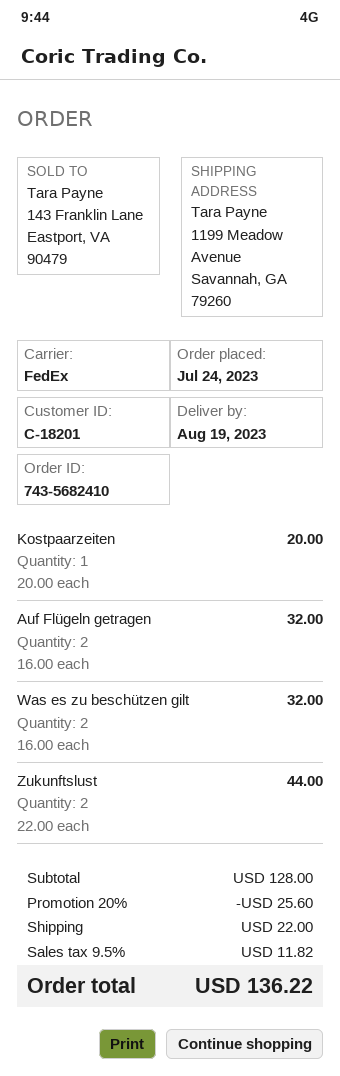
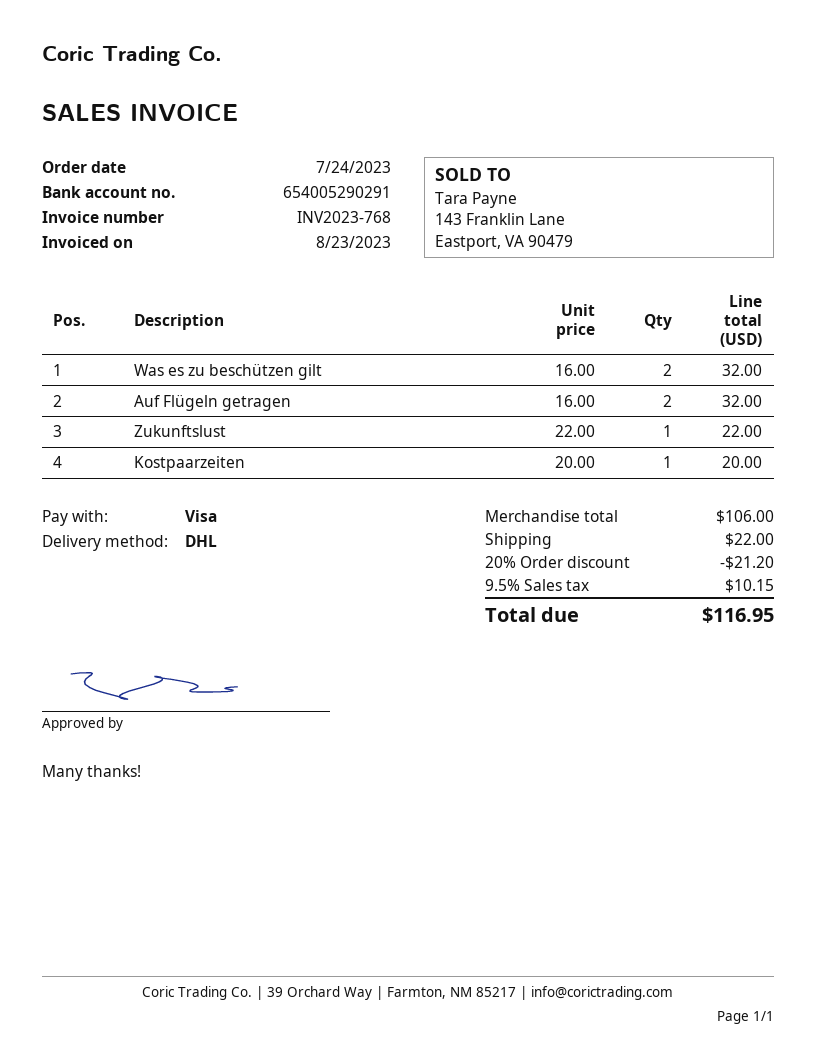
shipping method: FedEx -> DHL
Zukunftslust: 2 x 22.00 = 44.00 -> 1 x 22.00 = 22.00
subtotal: 128.00 -> 106.00
discount: 20% = 25.60 -> 20% = 21.20
tax: 9.5% = 11.82 -> 9.5% = 10.15
total: 136.22 -> 116.95

